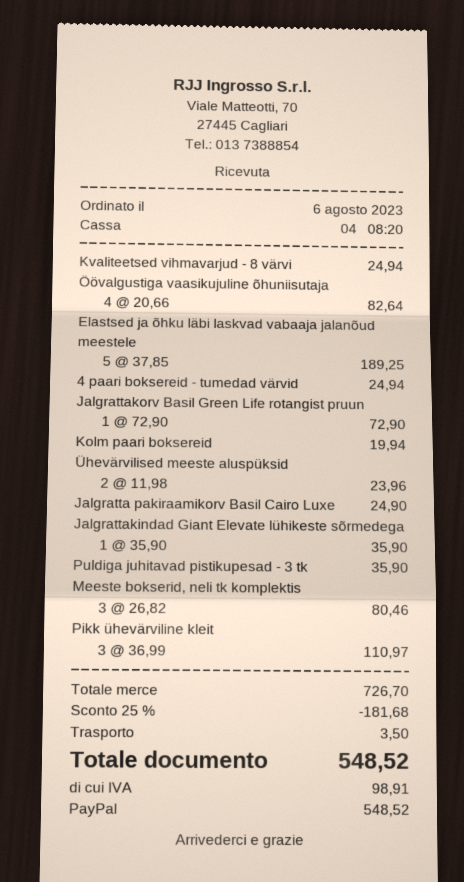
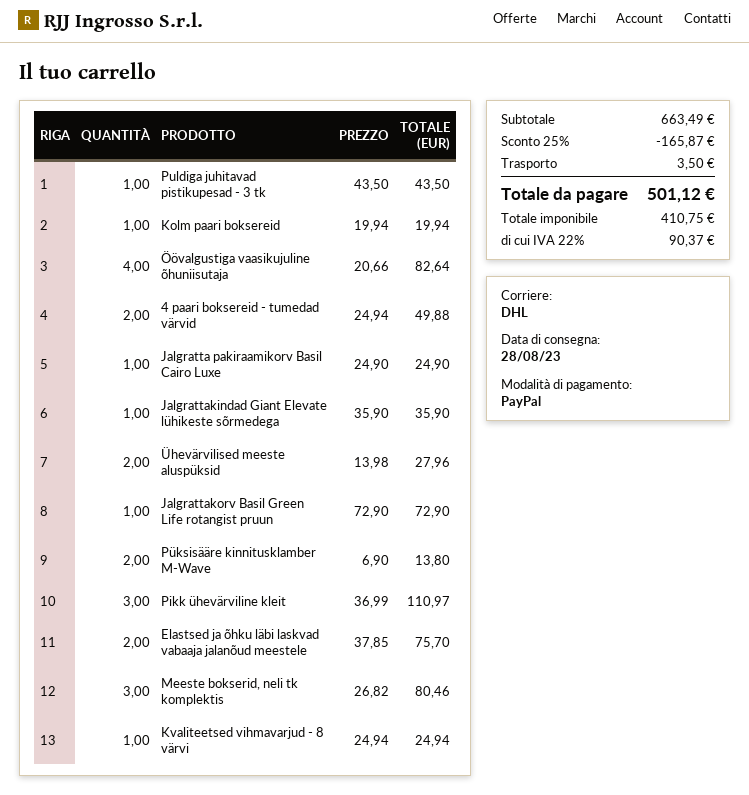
Elastsed ja õhku läbi laskvad vabaaja jalanõud meestele: 5 x 37.85 = 189.25 -> 2 x 37.85 = 75.70
4 paari boksereid - tumedad värvid: 1 x 24.94 = 24.94 -> 2 x 24.94 = 49.88
Ühevärvilised meeste aluspüksid: 2 x 11.98 = 23.96 -> 2 x 13.98 = 27.96
Puldiga juhitavad pistikupesad - 3 tk: 1 x 35.90 = 35.90 -> 1 x 43.50 = 43.50
Püksisääre kinnitusklamber M-Wave: none -> 2 x 6.90 = 13.80
subtotal: 726.70 -> 663.49
discount: 25% = 181.68 -> 25% = 165.87
tax: 98.91 -> 90.37
total: 548.52 -> 501.12

